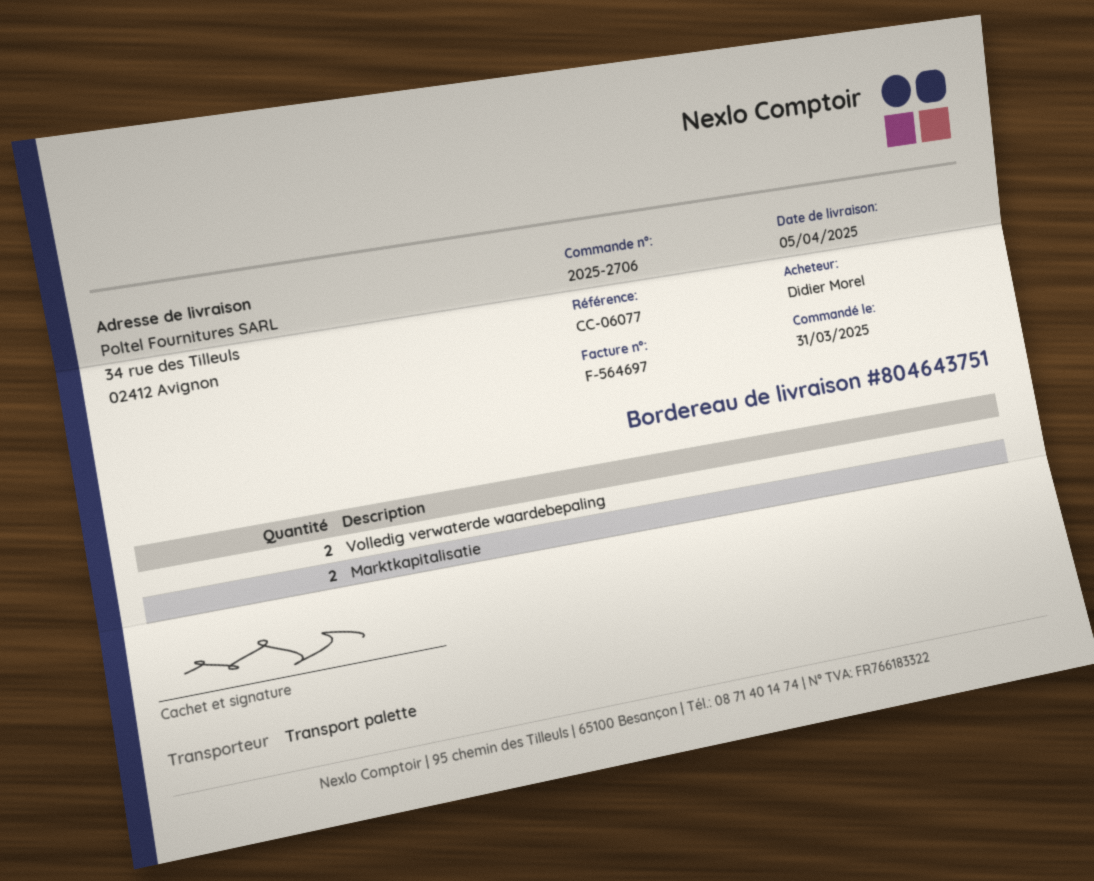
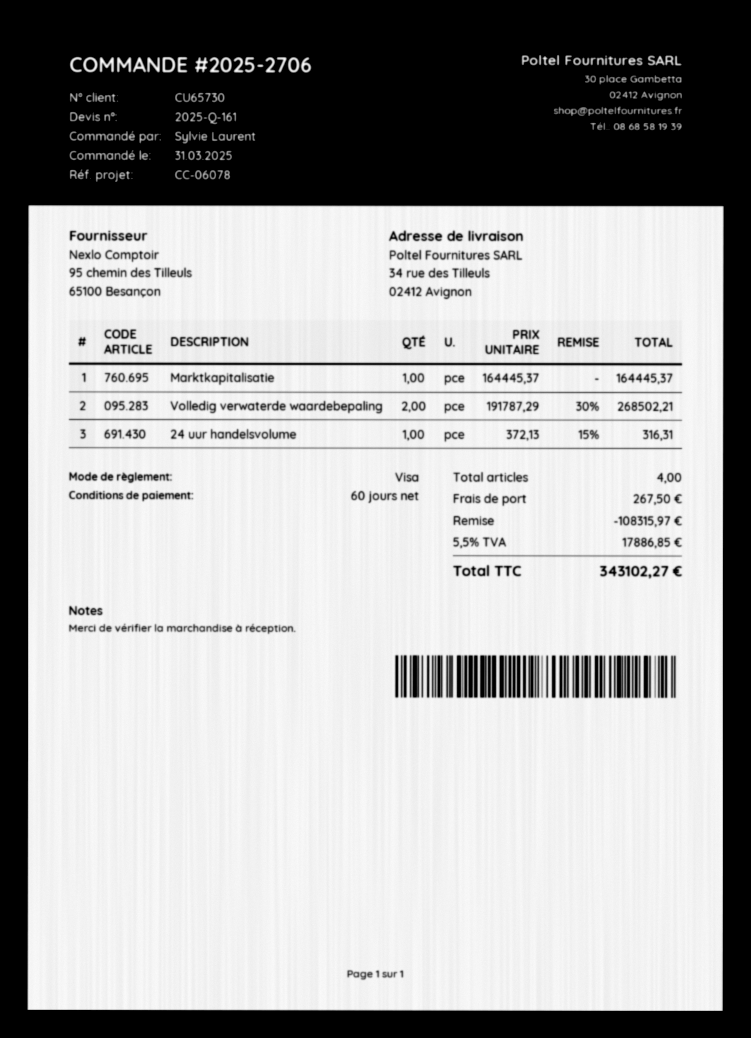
reference: CC-06077 -> CC-06078
ordered by: Didier Morel -> Sylvie Laurent
Marktkapitalisatie: 2 -> 1
24 uur handelsvolume: none -> 1

